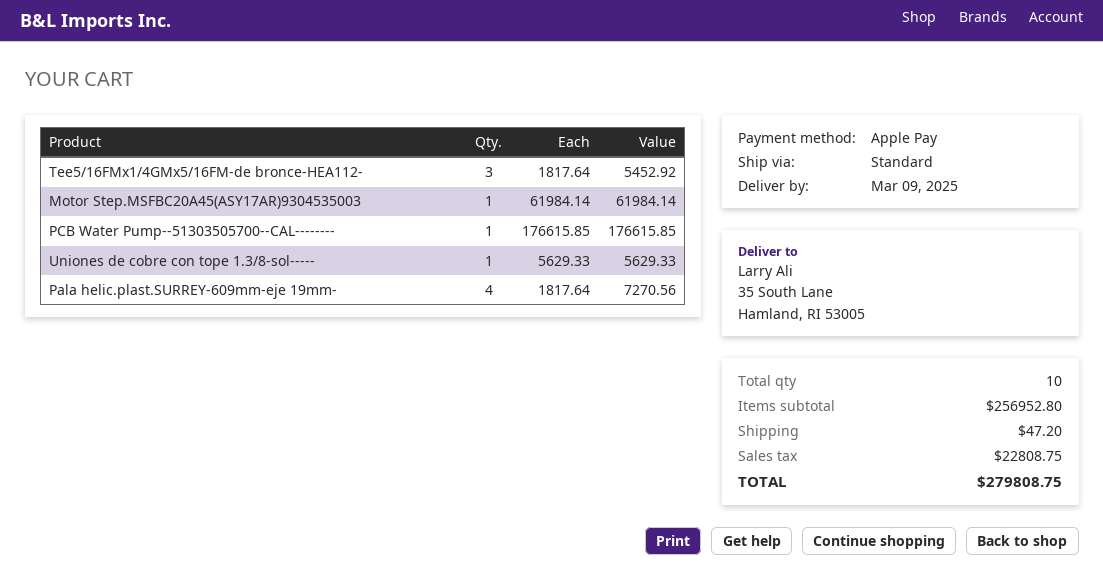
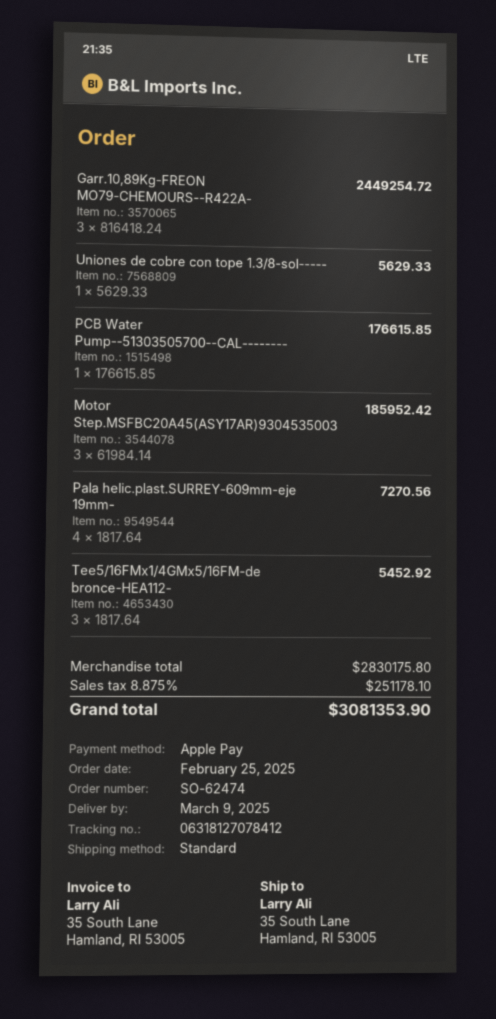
Motor Step.MSFBC20A45(ASY17AR)9304535003: 1 x 61984.14 = 61984.14 -> 3 x 61984.14 = 185952.42
Garr.10,89Kg-FREON MO79-CHEMOURS--R422A-: none -> 3 x 816418.24 = 2449254.72
subtotal: 256952.80 -> 2830175.80
shipping: 47.20 -> none
tax: 22808.75 -> 251178.10
total: 279808.75 -> 3081353.90

